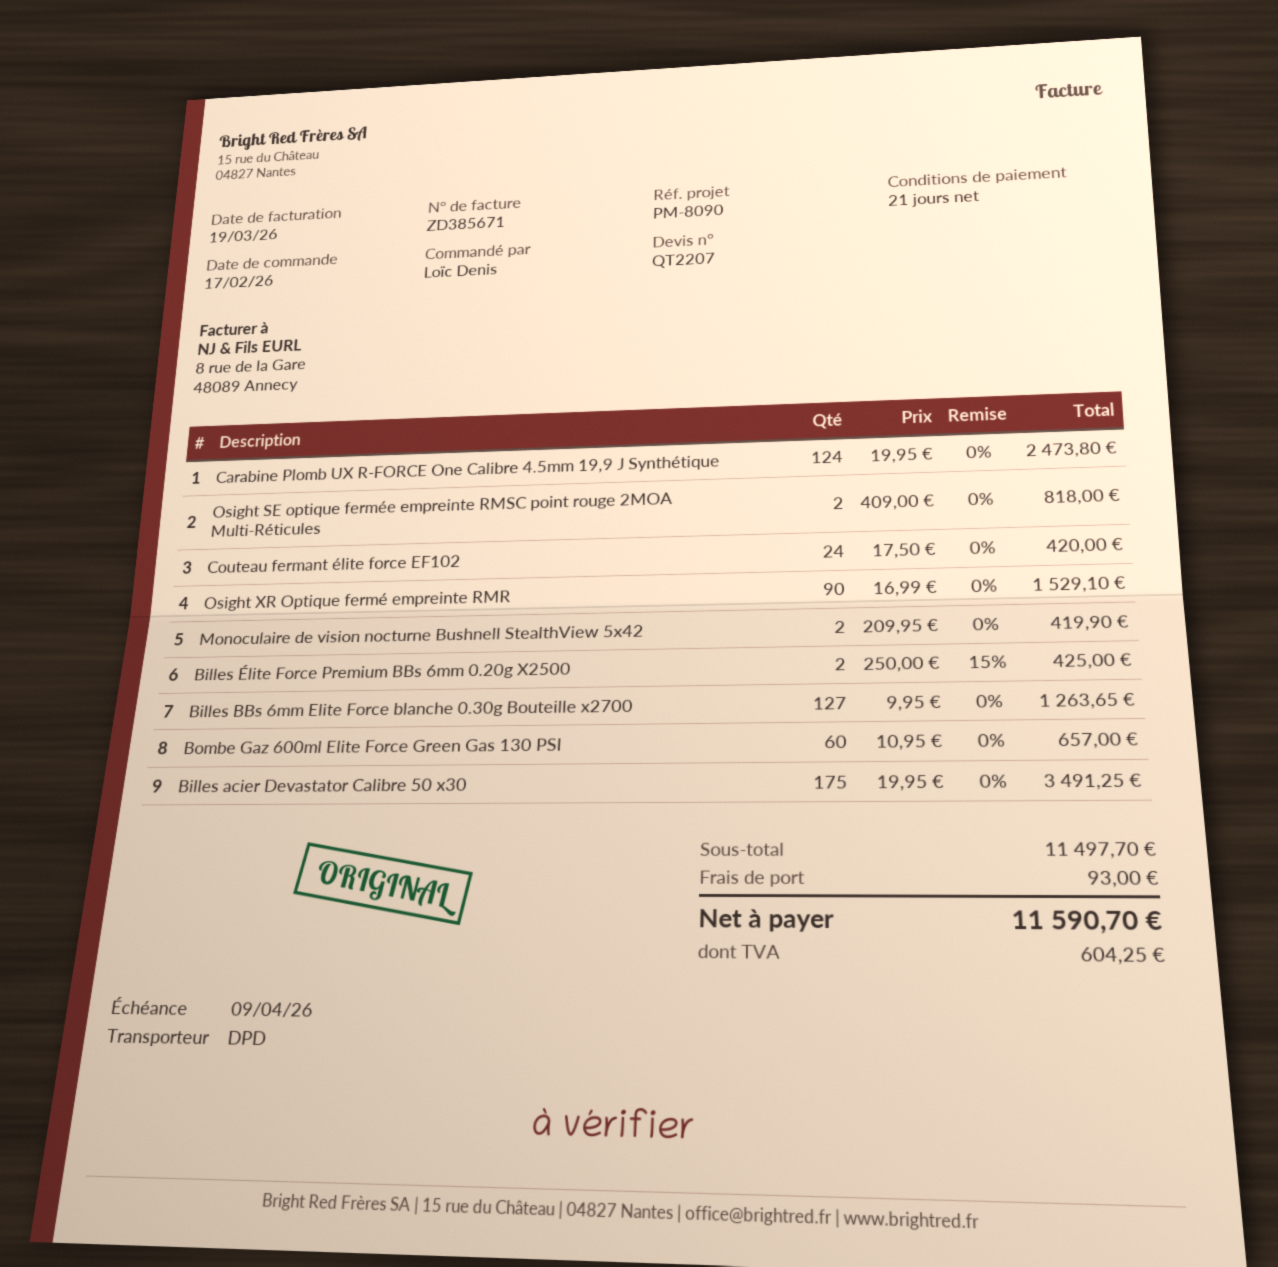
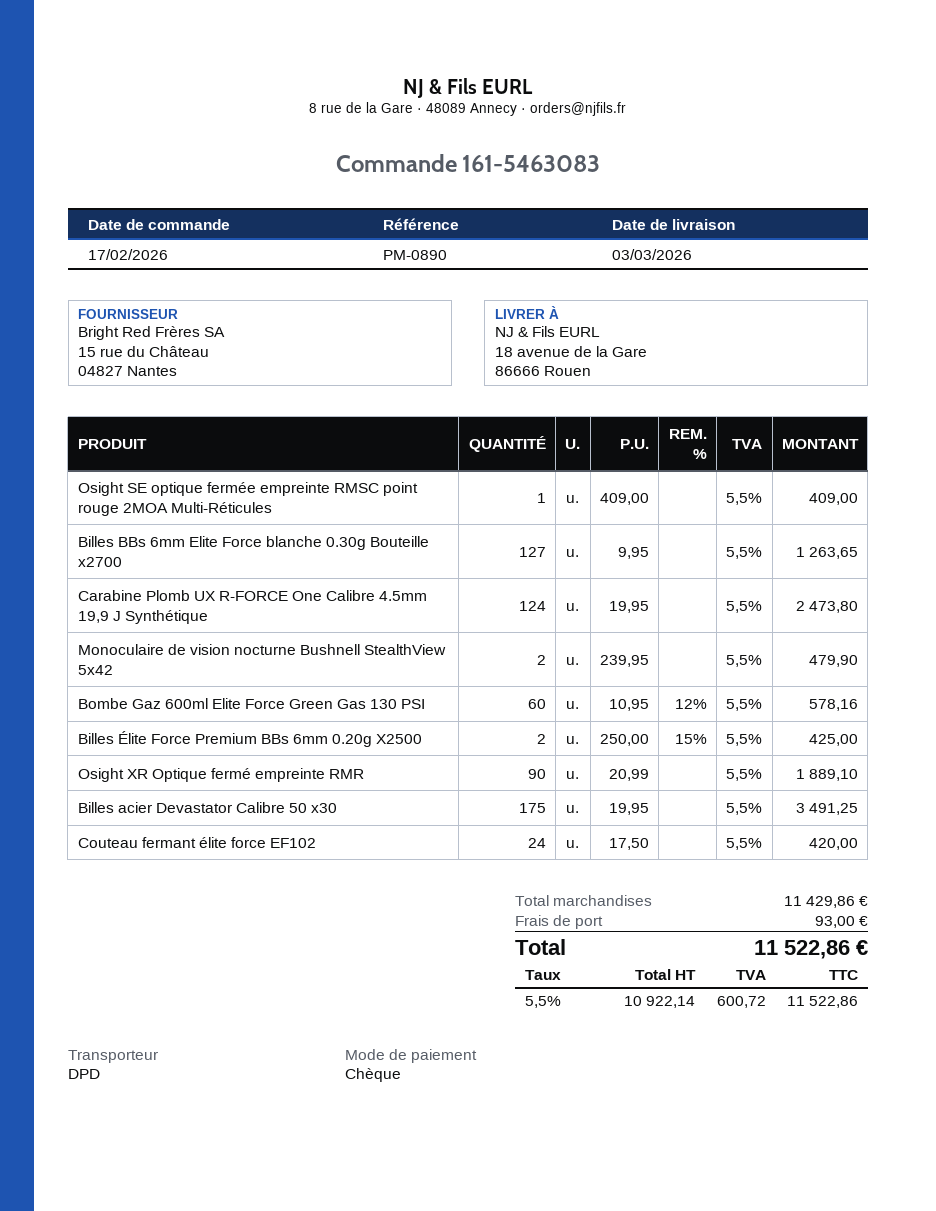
reference: PM-8090 -> PM-0890
Osight SE optique fermée empreinte RMSC point rouge 2MOA Multi-Réticules: 2 x 409.00 = 818.00 -> 1 x 409.00 = 409.00
Osight XR Optique fermé empreinte RMR: 90 x 16.99 = 1529.10 -> 90 x 20.99 = 1889.10
Monoculaire de vision nocturne Bushnell StealthView 5x42: 2 x 209.95 = 419.90 -> 2 x 239.95 = 479.90
Bombe Gaz 600ml Elite Force Green Gas 130 PSI: 60 x 10.95 = 657.00 -> 60 x 10.95 - 12% = 578.16
subtotal: 11497.70 -> 11429.86
tax: 604.25 -> 600.72
total: 11590.70 -> 11522.86

